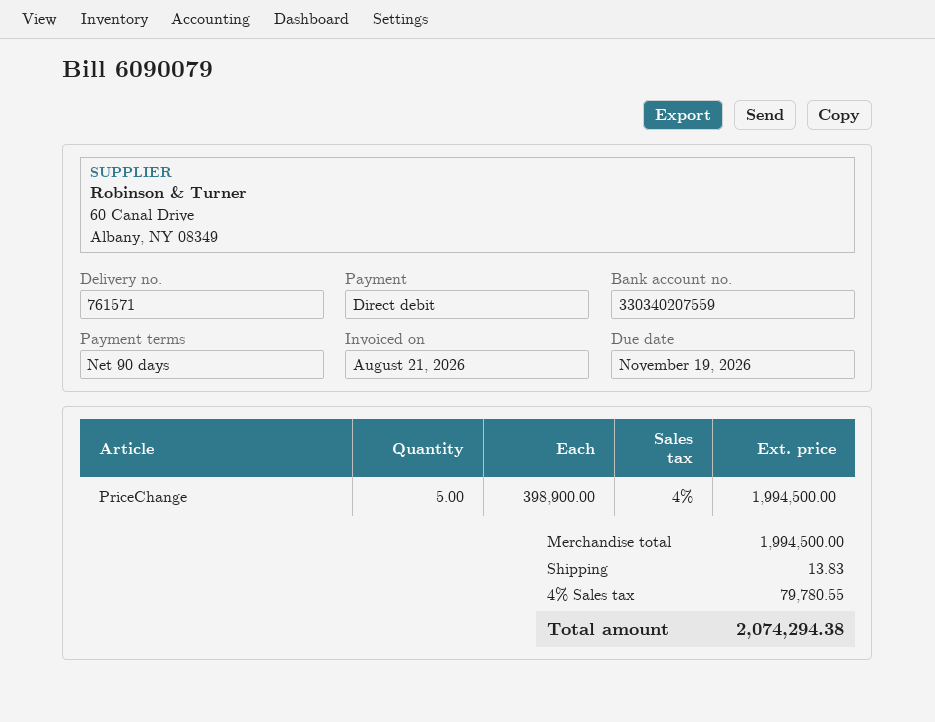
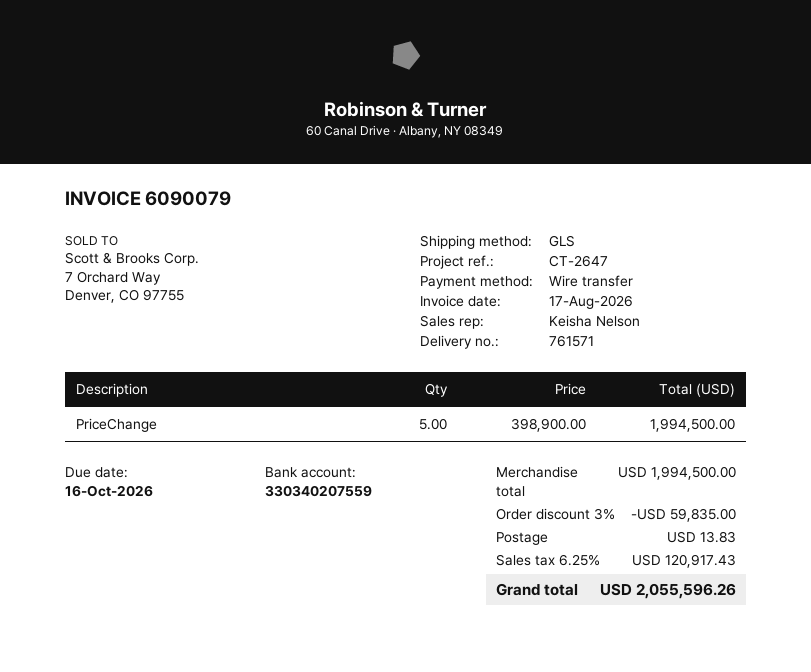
invoice date: 2026-08-21 -> 2026-08-17
due date: 2026-11-19 -> 2026-10-16
payment method: direct debit -> bank transfer
discount: none -> 3% = 59835.00
tax: 4% = 79780.55 -> 6.25% = 120917.43
total: 2074294.38 -> 2055596.26

